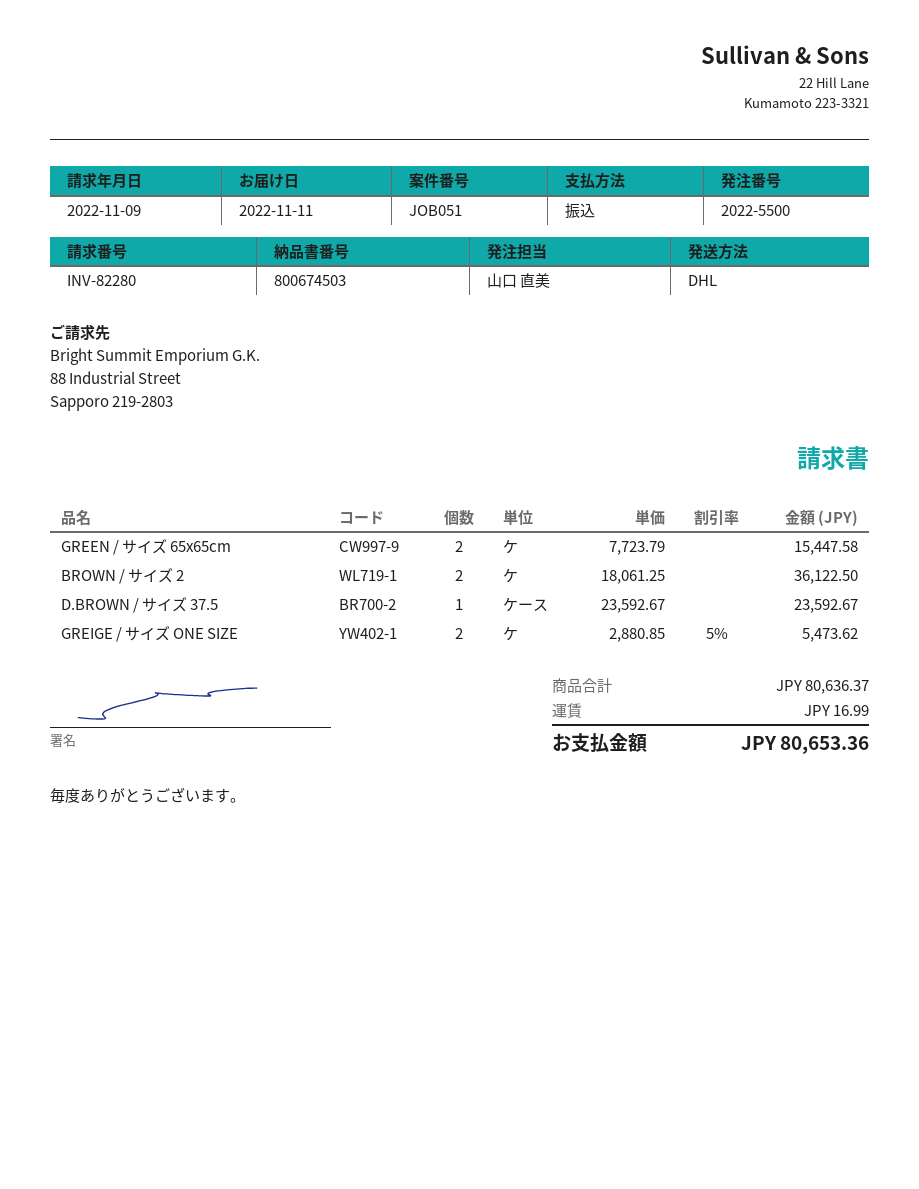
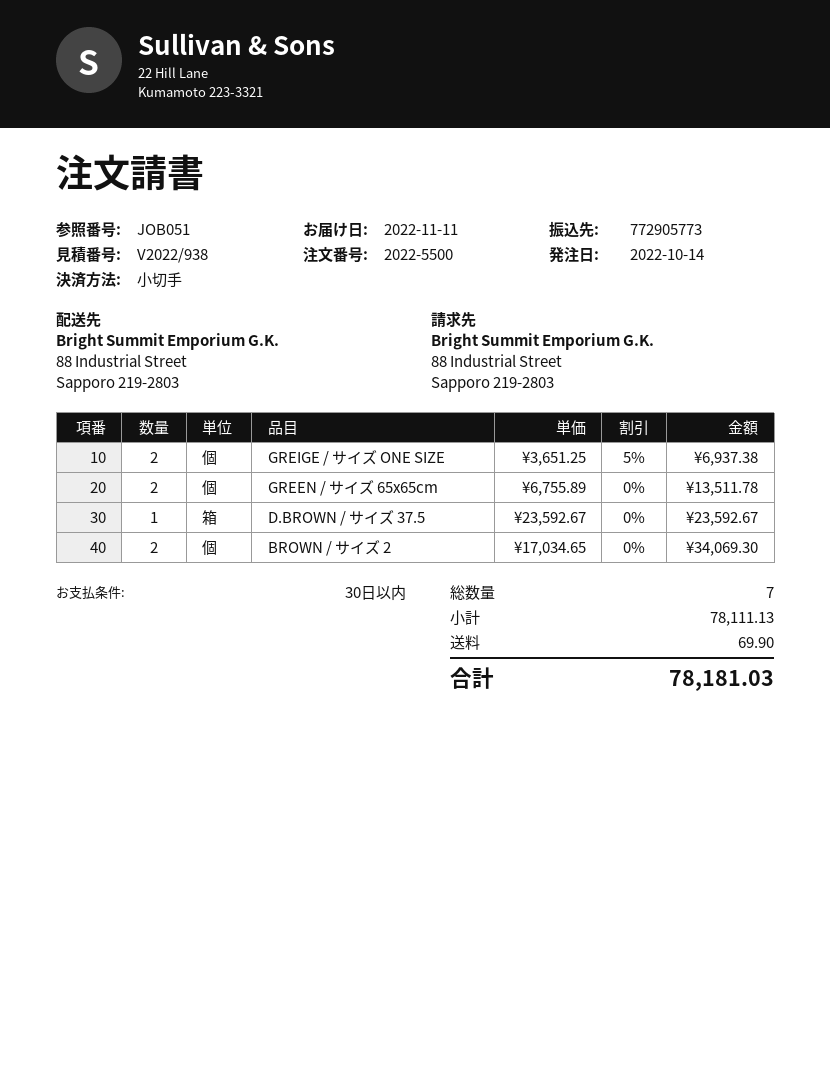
payment method: bank transfer -> cheque
GREEN / サイズ 65x65cm: 2 x 7723.79 = 15447.58 -> 2 x 6755.89 = 13511.78
BROWN / サイズ 2: 2 x 18061.25 = 36122.50 -> 2 x 17034.65 = 34069.30
GREIGE / サイズ ONE SIZE: 2 x 2880.85 - 5% = 5473.62 -> 2 x 3651.25 - 5% = 6937.38
subtotal: 80636.37 -> 78111.13
shipping: 16.99 -> 69.90
total: 80653.36 -> 78181.03

